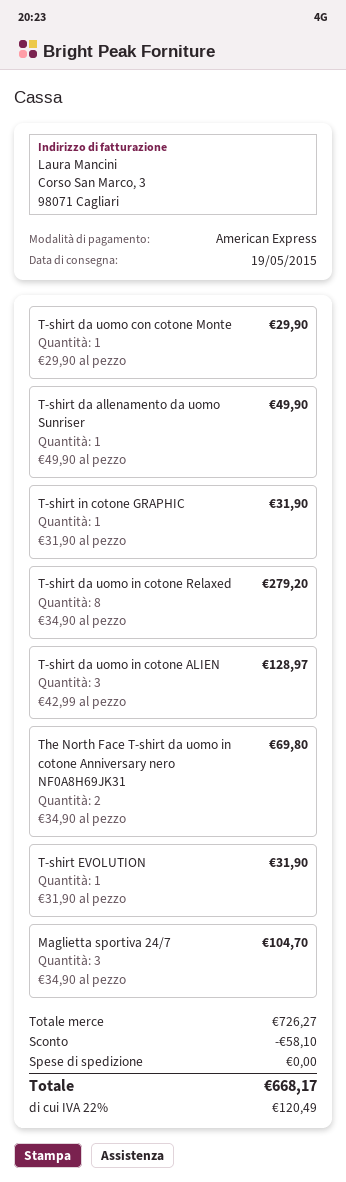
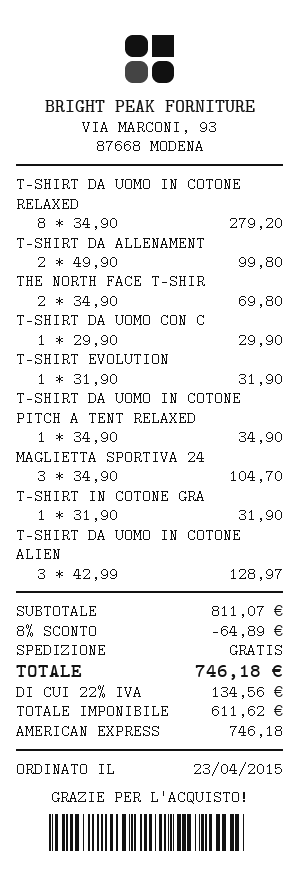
T-shirt da allenamento da uomo Sunriser: 1 x 49.90 = 49.90 -> 2 x 49.90 = 99.80
T-SHIRT DA UOMO IN COTONE PITCH A TENT RELAXED: none -> 1 x 34.90 = 34.90
subtotal: 726.27 -> 811.07
discount: 58.10 -> 64.89
tax: 22% = 120.49 -> 22% = 134.56
total: 668.17 -> 746.18

